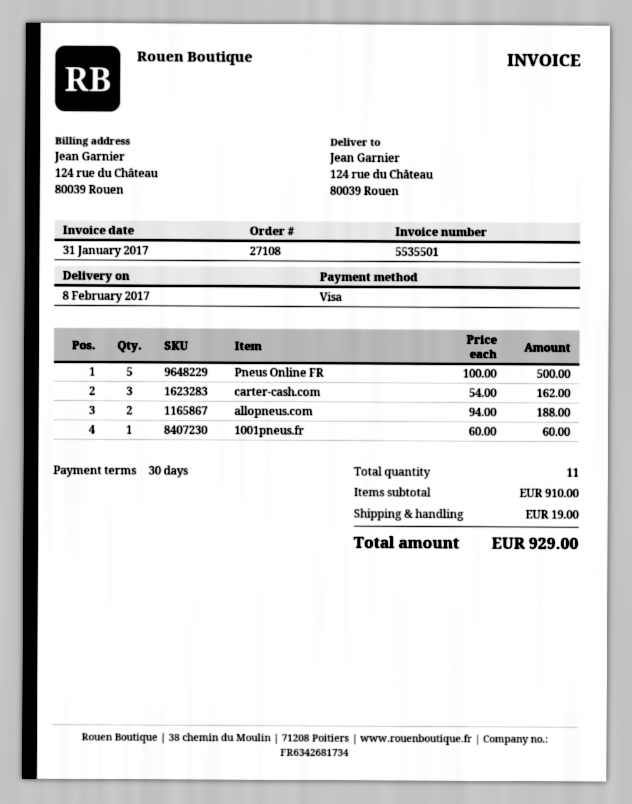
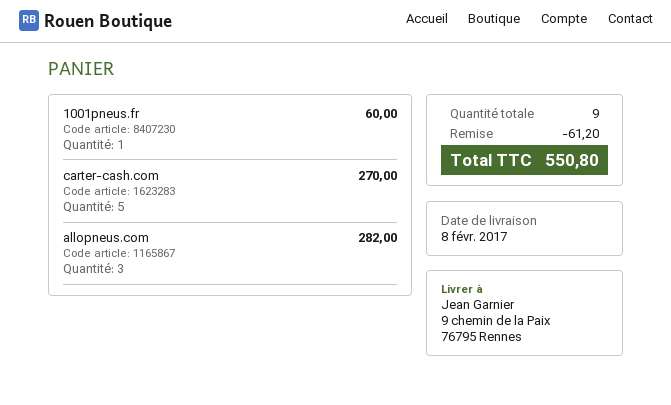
ship to: 124 rue du Château, 80039 Rouen -> 9 chemin de la Paix, 76795 Rennes
Pneus Online FR: 5 for 500.00 -> none
carter-cash.com: 3 for 162.00 -> 5 for 270.00
allopneus.com: 2 for 188.00 -> 3 for 282.00
total quantity: 11 -> 9
discount: none -> 61.20
shipping: 19.00 -> none
total: 929.00 -> 550.80

